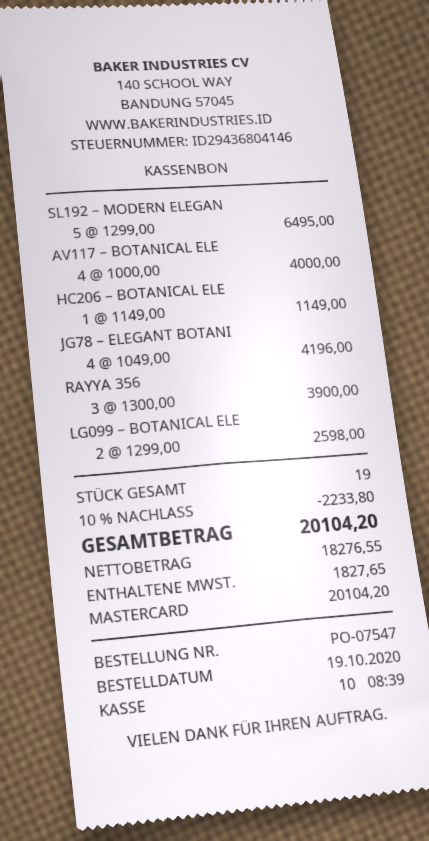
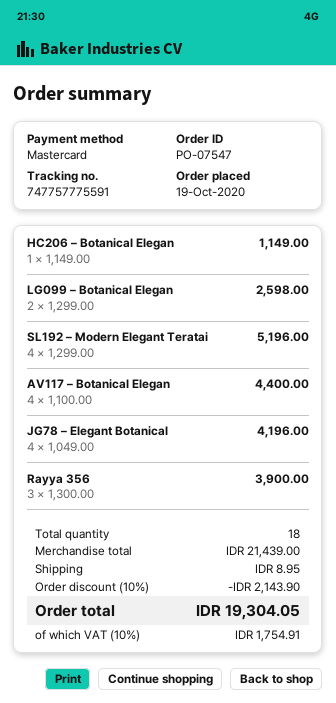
SL192 – MODERN ELEGAN: 5 x 1299.00 = 6495.00 -> 4 x 1299.00 = 5196.00
AV117 – BOTANICAL ELE: 4 x 1000.00 = 4000.00 -> 4 x 1100.00 = 4400.00
total quantity: 19 -> 18
discount: 10% = 2233.80 -> 10% = 2143.90
shipping: none -> 8.95
tax: 1827.65 -> 1754.91
total: 20104.20 -> 19304.05

